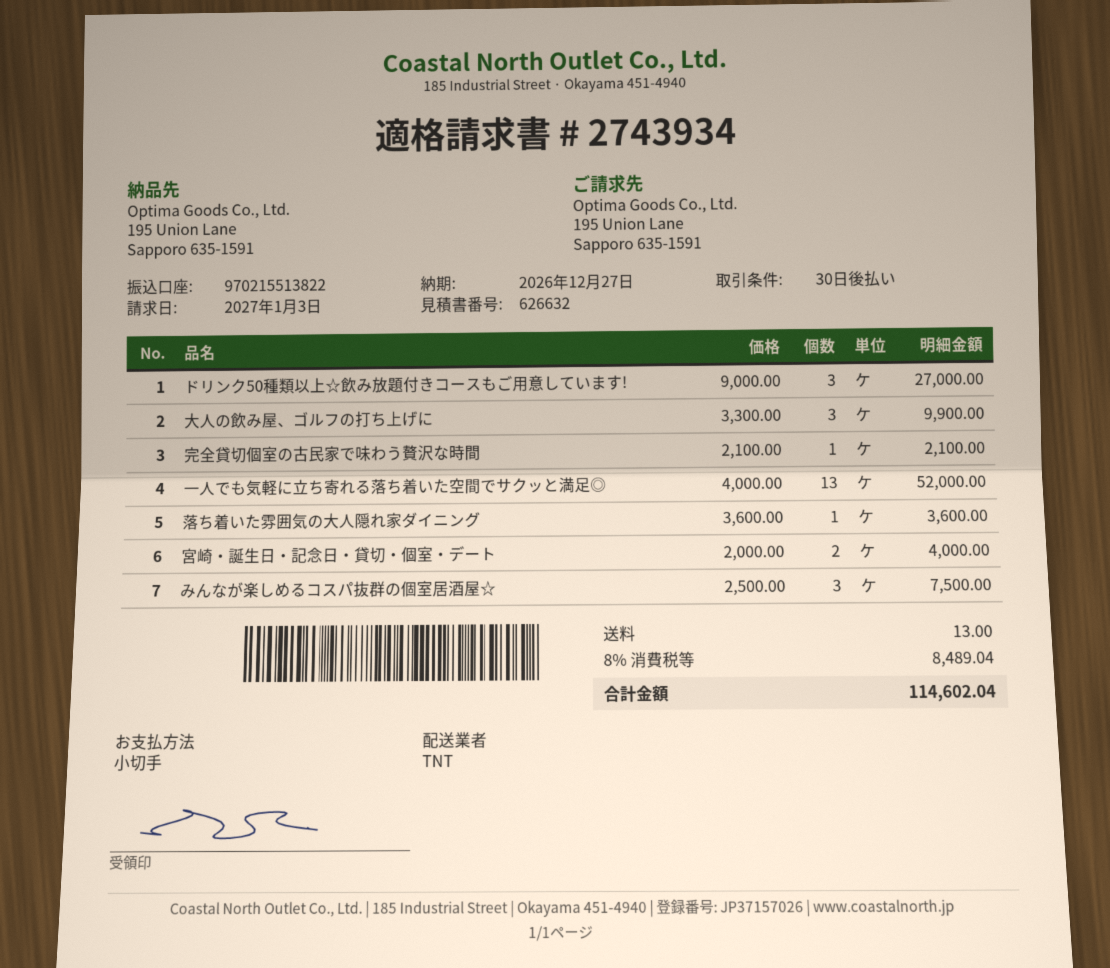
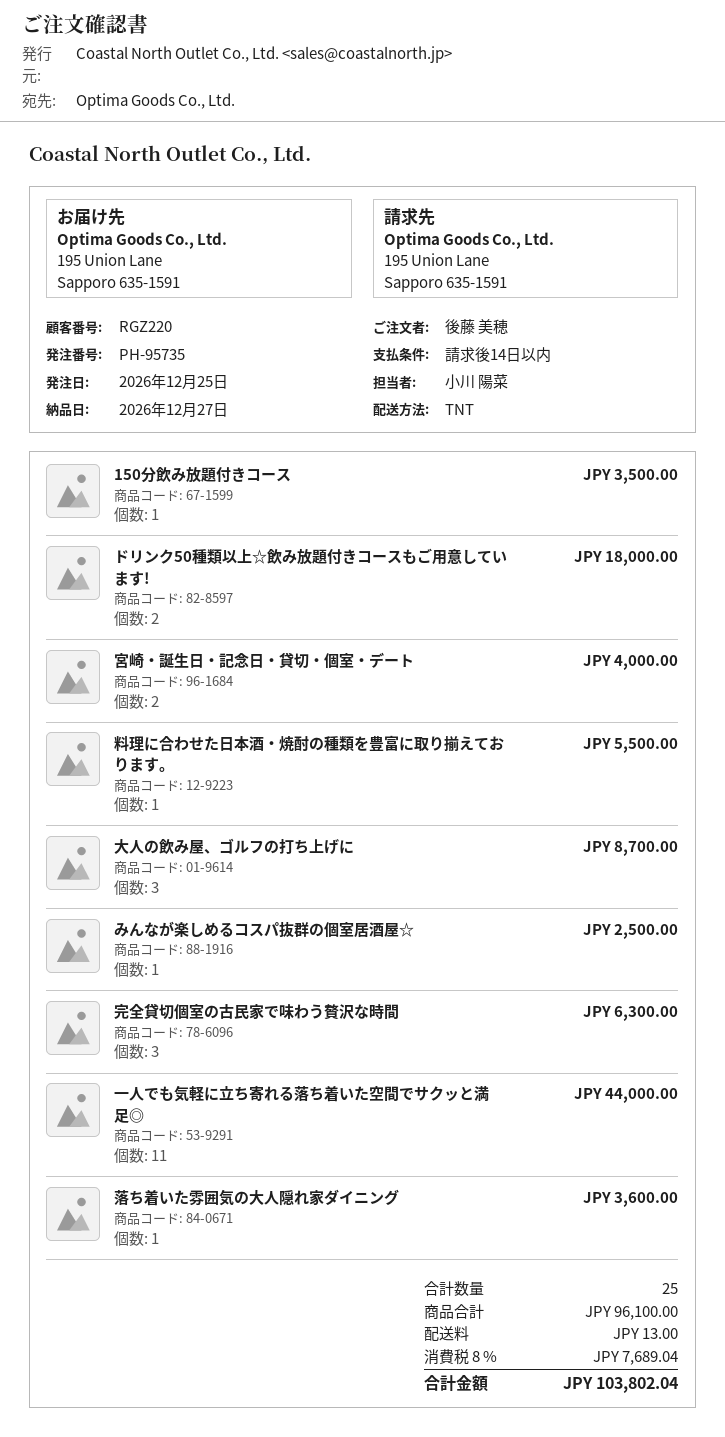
payment terms: 30 days -> 14 days
ドリンク50種類以上☆飲み放題付きコースもご用意しています!: 3 for 27000.00 -> 2 for 18000.00
大人の飲み屋、ゴルフの打ち上げに: 3 for 9900.00 -> 3 for 8700.00
完全貸切個室の古民家で味わう贅沢な時間: 1 for 2100.00 -> 3 for 6300.00
一人でも気軽に立ち寄れる落ち着いた空間でサクッと満足◎: 13 for 52000.00 -> 11 for 44000.00
みんなが楽しめるコスパ抜群の個室居酒屋☆: 3 for 7500.00 -> 1 for 2500.00
150分飲み放題付きコース: none -> 1 for 3500.00
料理に合わせた日本酒・焼酎の種類を豊富に取り揃えております。: none -> 1 for 5500.00
tax: 8% = 8489.04 -> 8% = 7689.04
total: 114602.04 -> 103802.04

